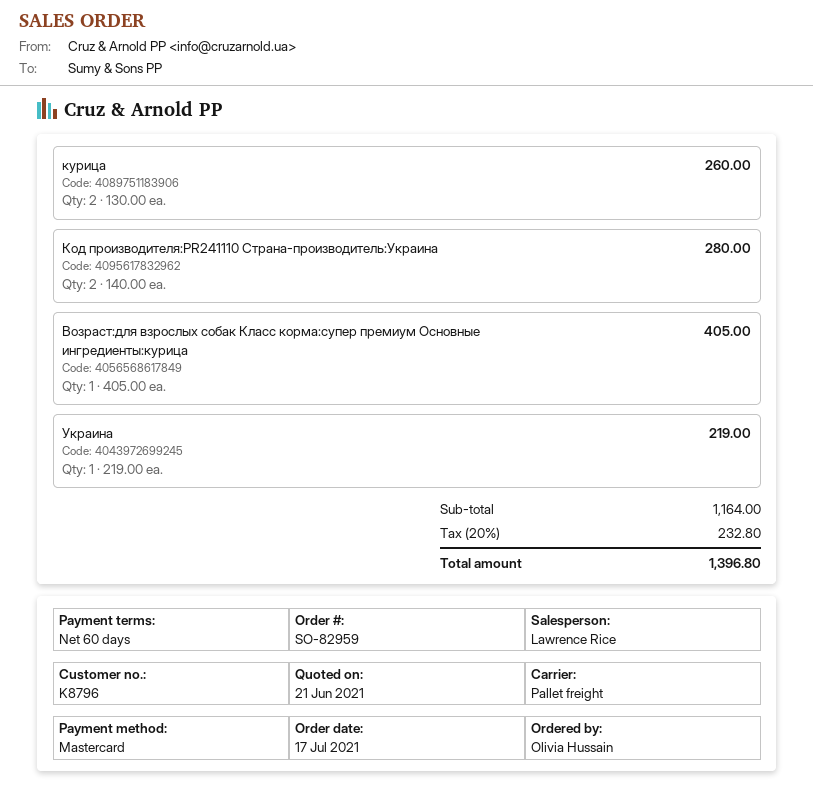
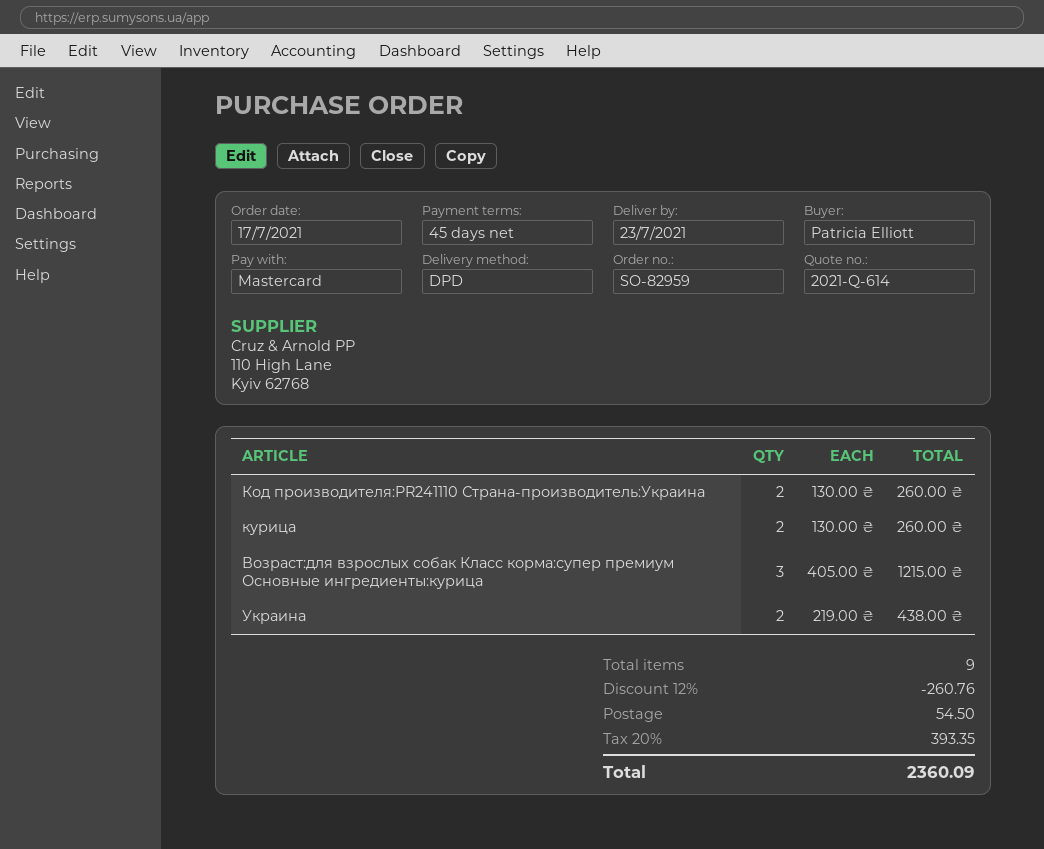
payment terms: 60 days -> 45 days
ordered by: Olivia Hussain -> Patricia Elliott
shipping method: pallet freight -> DPD
Код производителя:PR241110 Страна-производитель:Украина: 2 x 140.00 = 280.00 -> 2 x 130.00 = 260.00
Возраст:для взрослых собак Класс корма:супер премиум Основные ингредиенты:курица: 1 x 405.00 = 405.00 -> 3 x 405.00 = 1215.00
Украина: 1 x 219.00 = 219.00 -> 2 x 219.00 = 438.00
discount: none -> 12% = 260.76
shipping: none -> 54.50
tax: 20% = 232.80 -> 20% = 393.35
total: 1396.80 -> 2360.09

